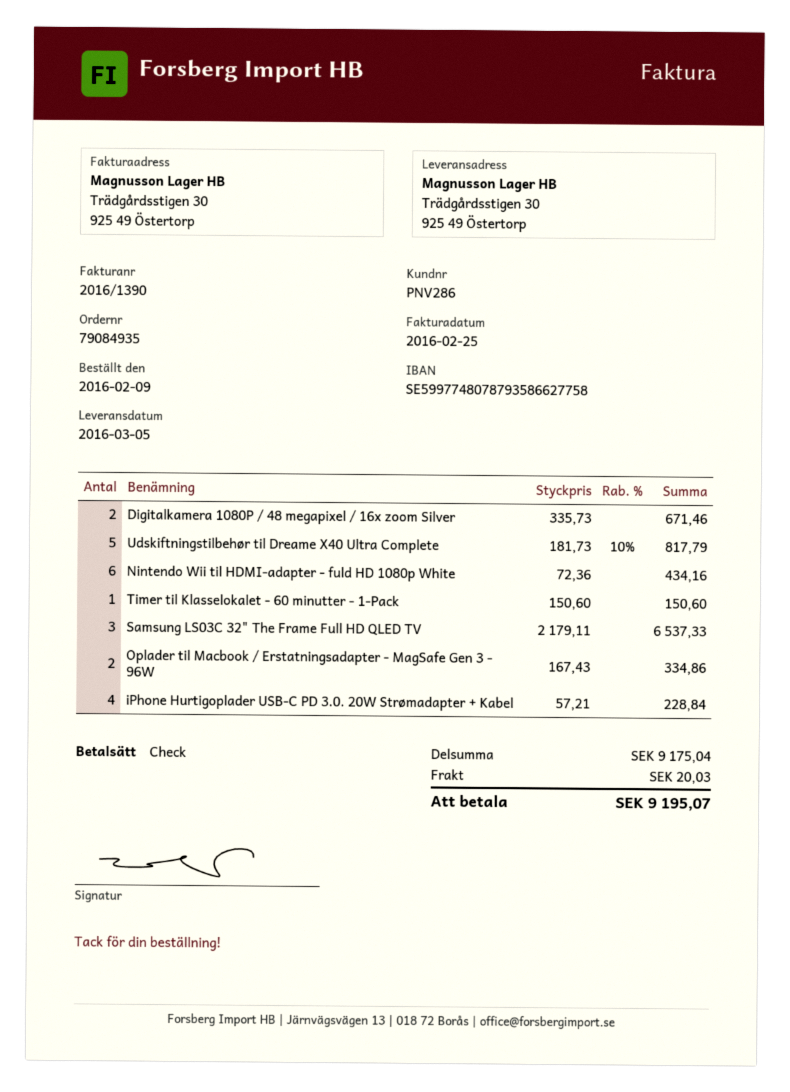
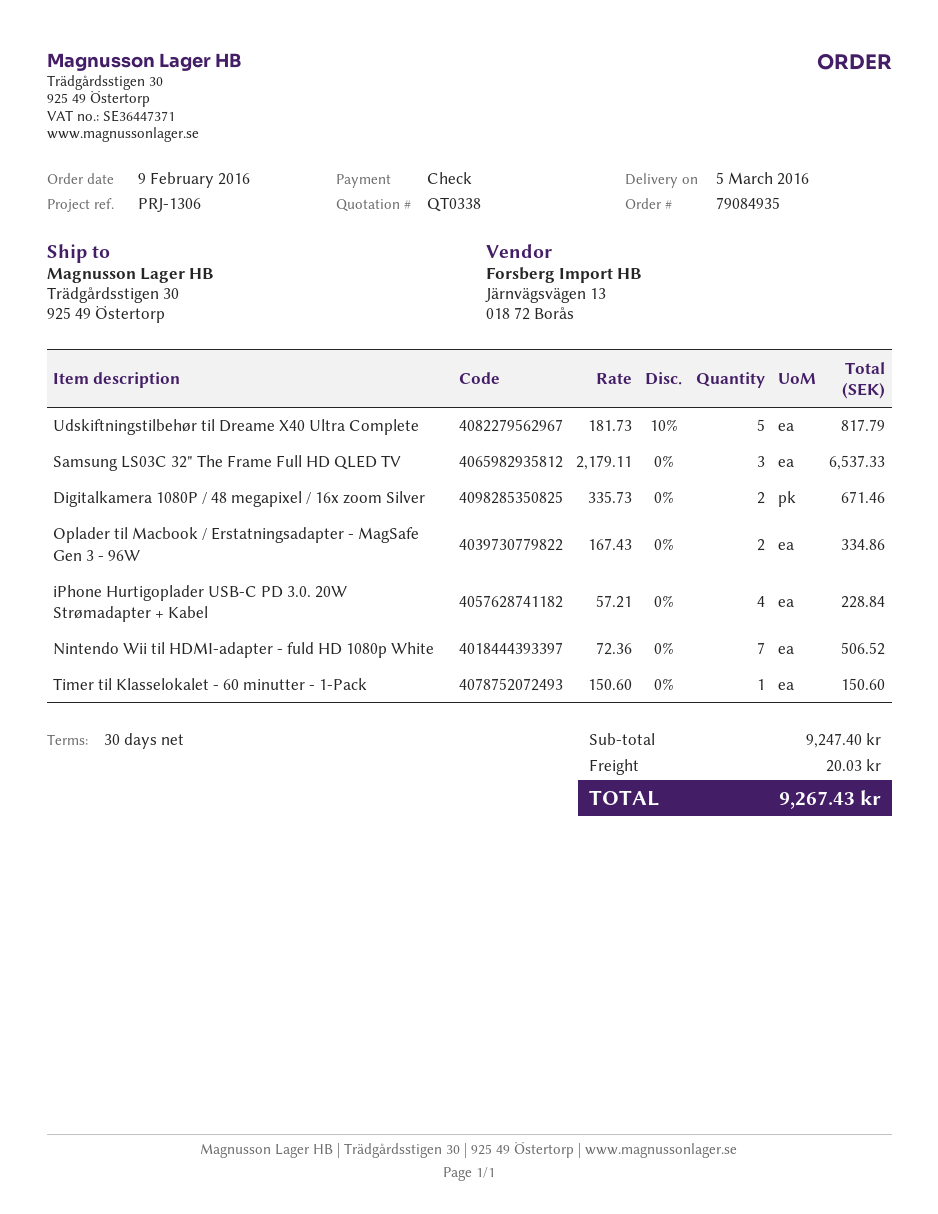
Nintendo Wii til HDMI-adapter - fuld HD 1080p White: 6 x 72.36 = 434.16 -> 7 x 72.36 = 506.52
subtotal: 9175.04 -> 9247.40
total: 9195.07 -> 9267.43

